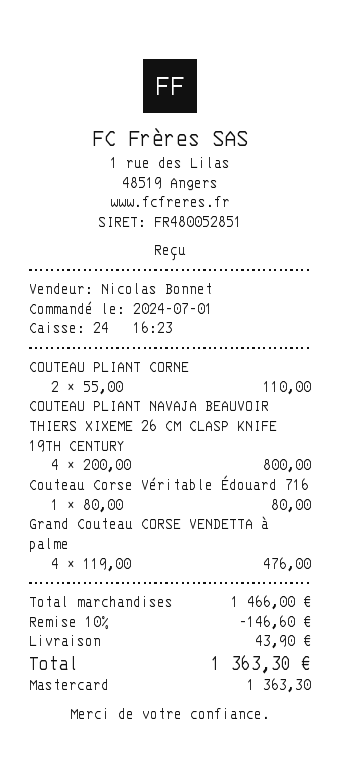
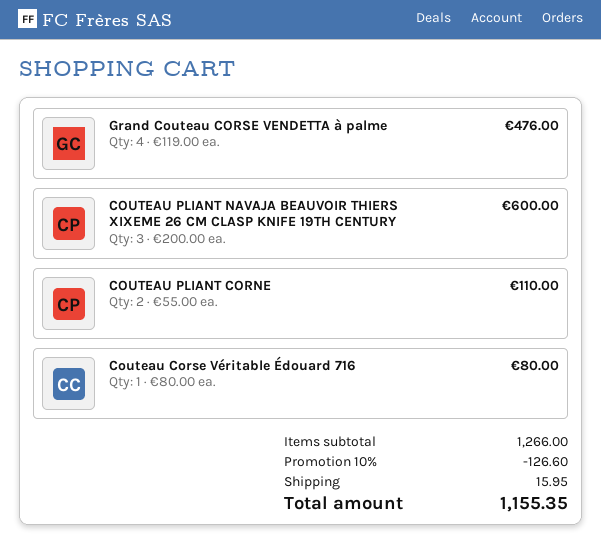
COUTEAU PLIANT NAVAJA BEAUVOIR THIERS XIXEME 26 CM CLASP KNIFE 19TH CENTURY: 4 x 200.00 = 800.00 -> 3 x 200.00 = 600.00
subtotal: 1466.00 -> 1266.00
discount: 10% = 146.60 -> 10% = 126.60
shipping: 43.90 -> 15.95
total: 1363.30 -> 1155.35

